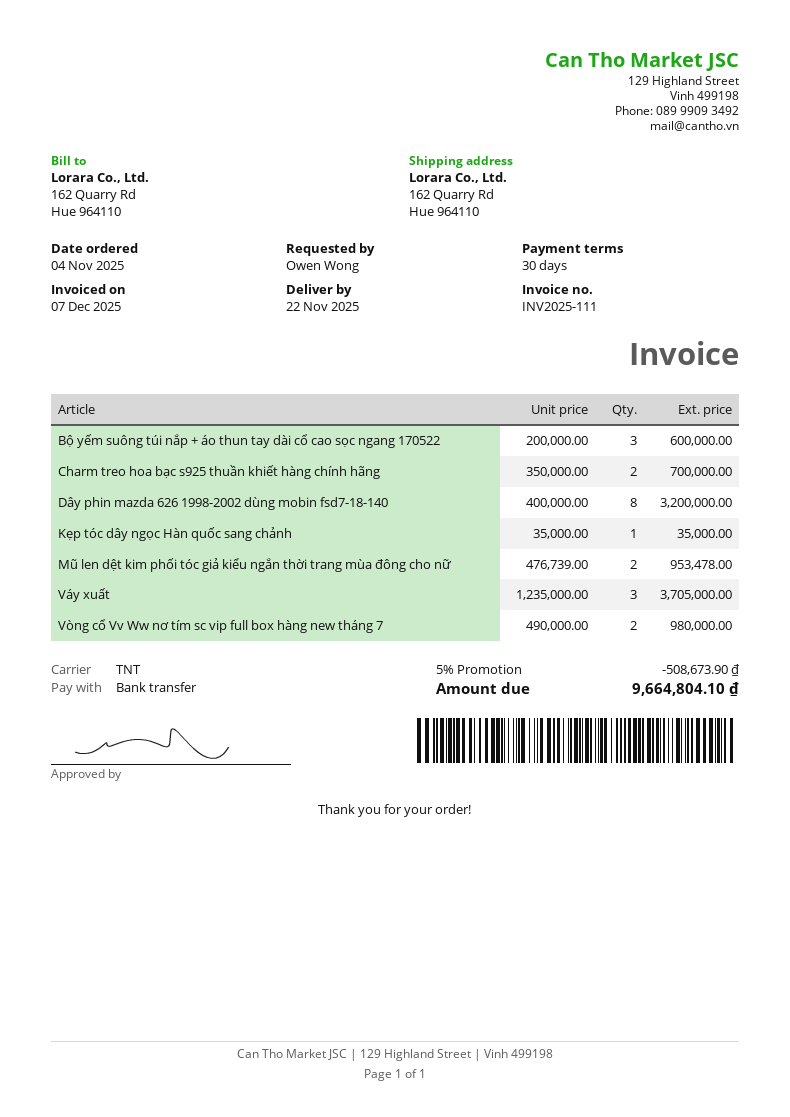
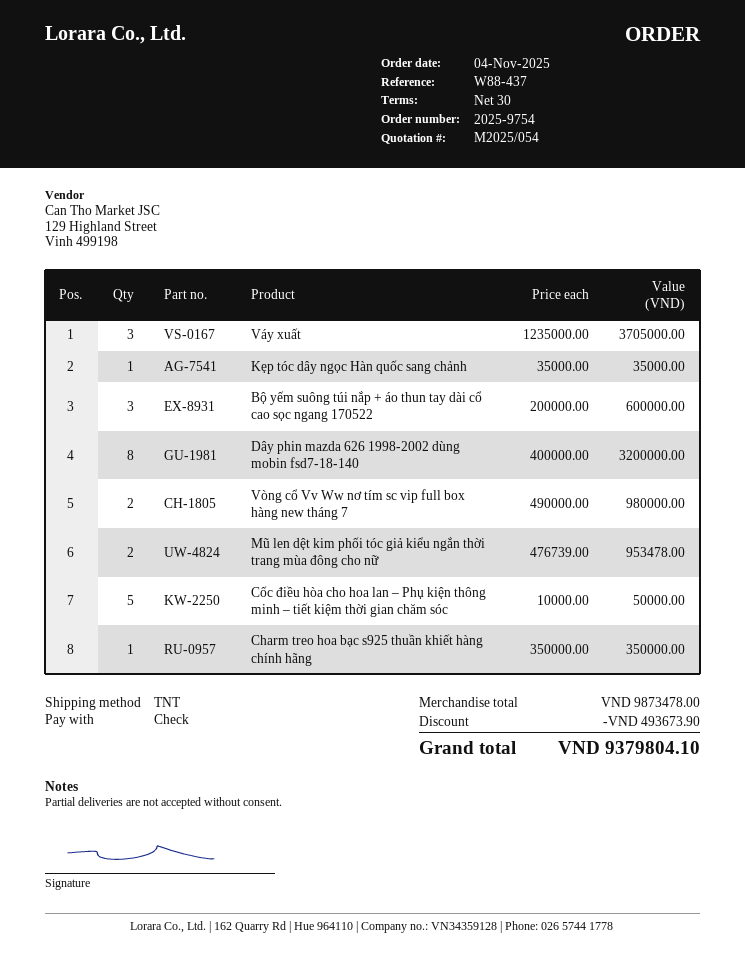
payment method: bank transfer -> cheque
Charm treo hoa bạc s925 thuần khiết hàng chính hãng: 2 x 350000.00 = 700000.00 -> 1 x 350000.00 = 350000.00
Cốc điều hòa cho hoa lan – Phụ kiện thông minh – tiết kiệm thời gian chăm sóc: none -> 5 x 10000.00 = 50000.00
discount: 508673.90 -> 493673.90
total: 9664804.10 -> 9379804.10

